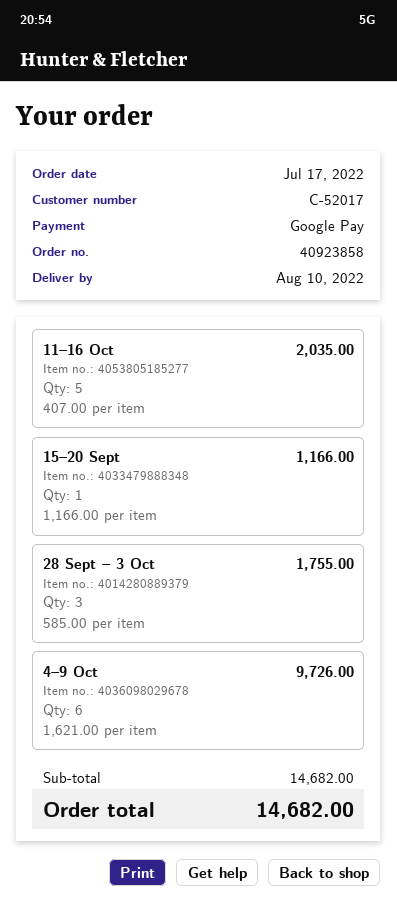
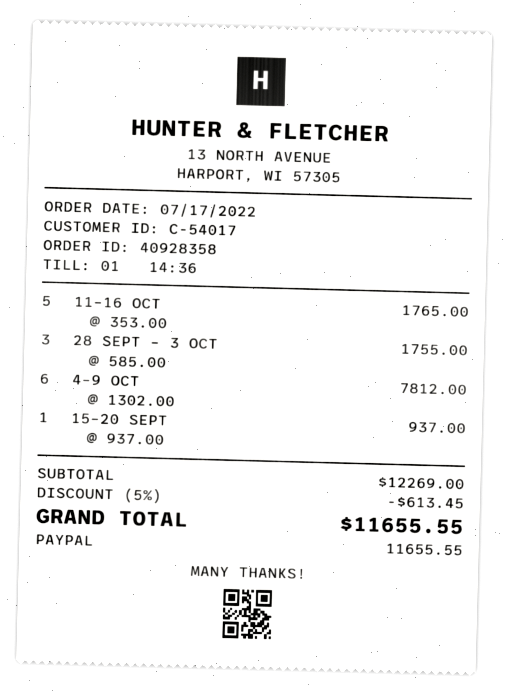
order number: 40923858 -> 40928358
customer number: C-52017 -> C-54017
payment method: Google Pay -> PayPal
11–16 Oct: 5 x 407.00 = 2035.00 -> 5 x 353.00 = 1765.00
15–20 Sept: 1 x 1166.00 = 1166.00 -> 1 x 937.00 = 937.00
4–9 Oct: 6 x 1621.00 = 9726.00 -> 6 x 1302.00 = 7812.00
subtotal: 14682.00 -> 12269.00
discount: none -> 5% = 613.45
total: 14682.00 -> 11655.55

